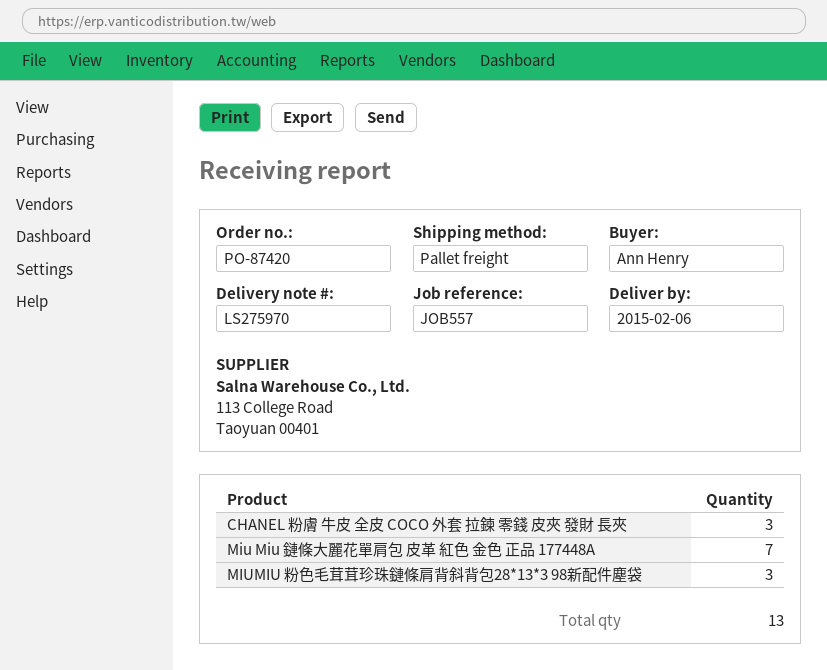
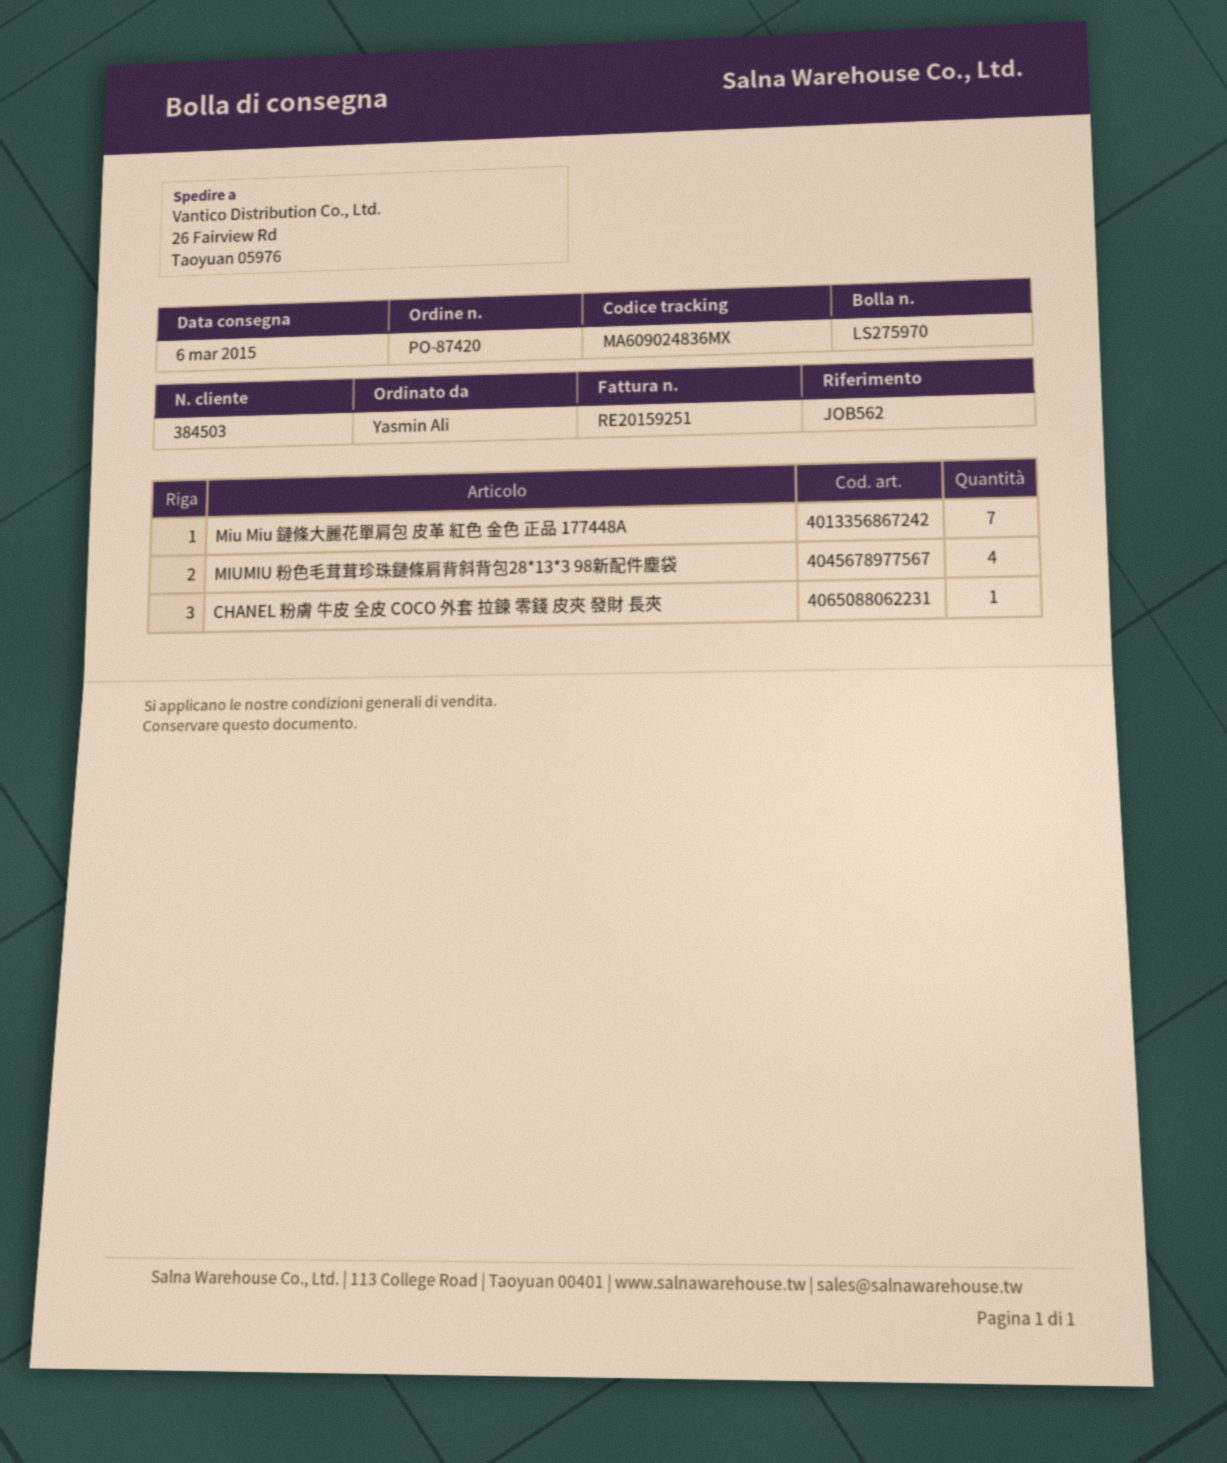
delivery date: 2015-02-06 -> 2015-03-06
reference: JOB557 -> JOB562
ordered by: Ann Henry -> Yasmin Ali
CHANEL 粉膚 牛皮 全皮 COCO 外套 拉鍊 零錢 皮夾 發財 長夾: 3 -> 1
MIUMIU 粉色毛茸茸珍珠鏈條肩背斜背包28*13*3 98新配件塵袋: 3 -> 4

